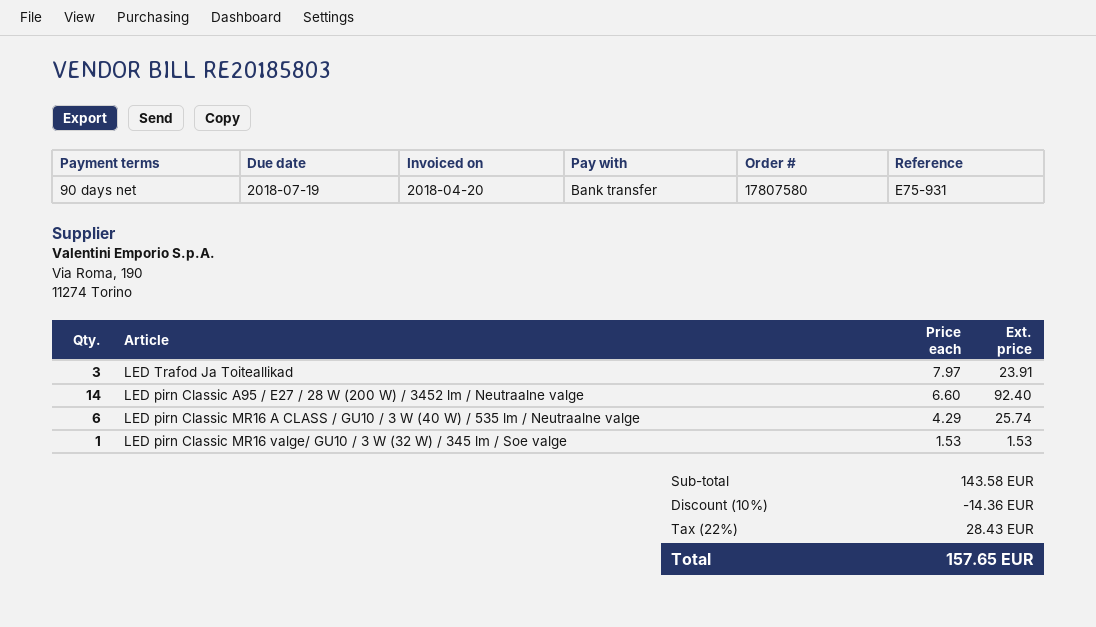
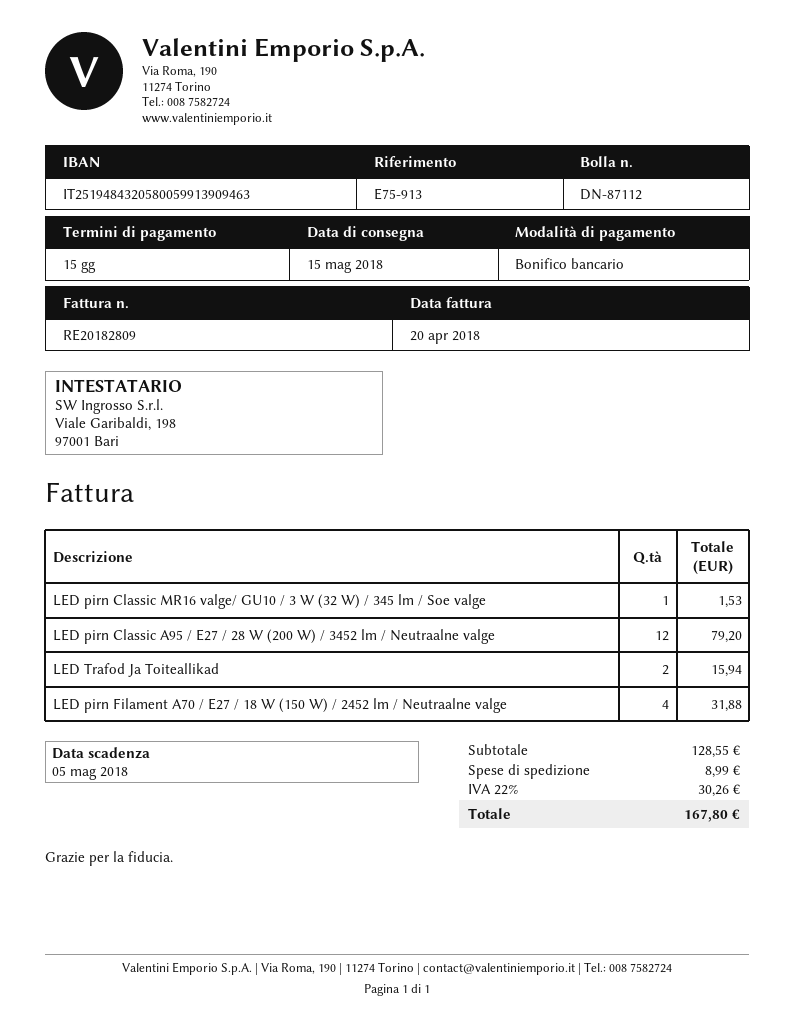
invoice number: RE20185803 -> RE20182809
payment terms: 90 days -> 15 days
due date: 2018-07-19 -> 2018-05-05
reference: E75-931 -> E75-913
LED Trafod Ja Toiteallikad: 3 for 23.91 -> 2 for 15.94
LED pirn Classic A95 / E27 / 28 W (200 W) / 3452 lm / Neutraalne valge: 14 for 92.40 -> 12 for 79.20
LED pirn Classic MR16 A CLASS / GU10 / 3 W (40 W) / 535 lm / Neutraalne valge: 6 for 25.74 -> none
LED pirn Filament A70 / E27 / 18 W (150 W) / 2452 lm / Neutraalne valge: none -> 4 for 31.88
subtotal: 143.58 -> 128.55
discount: 10% = 14.36 -> none
shipping: none -> 8.99
tax: 22% = 28.43 -> 22% = 30.26
total: 157.65 -> 167.80

